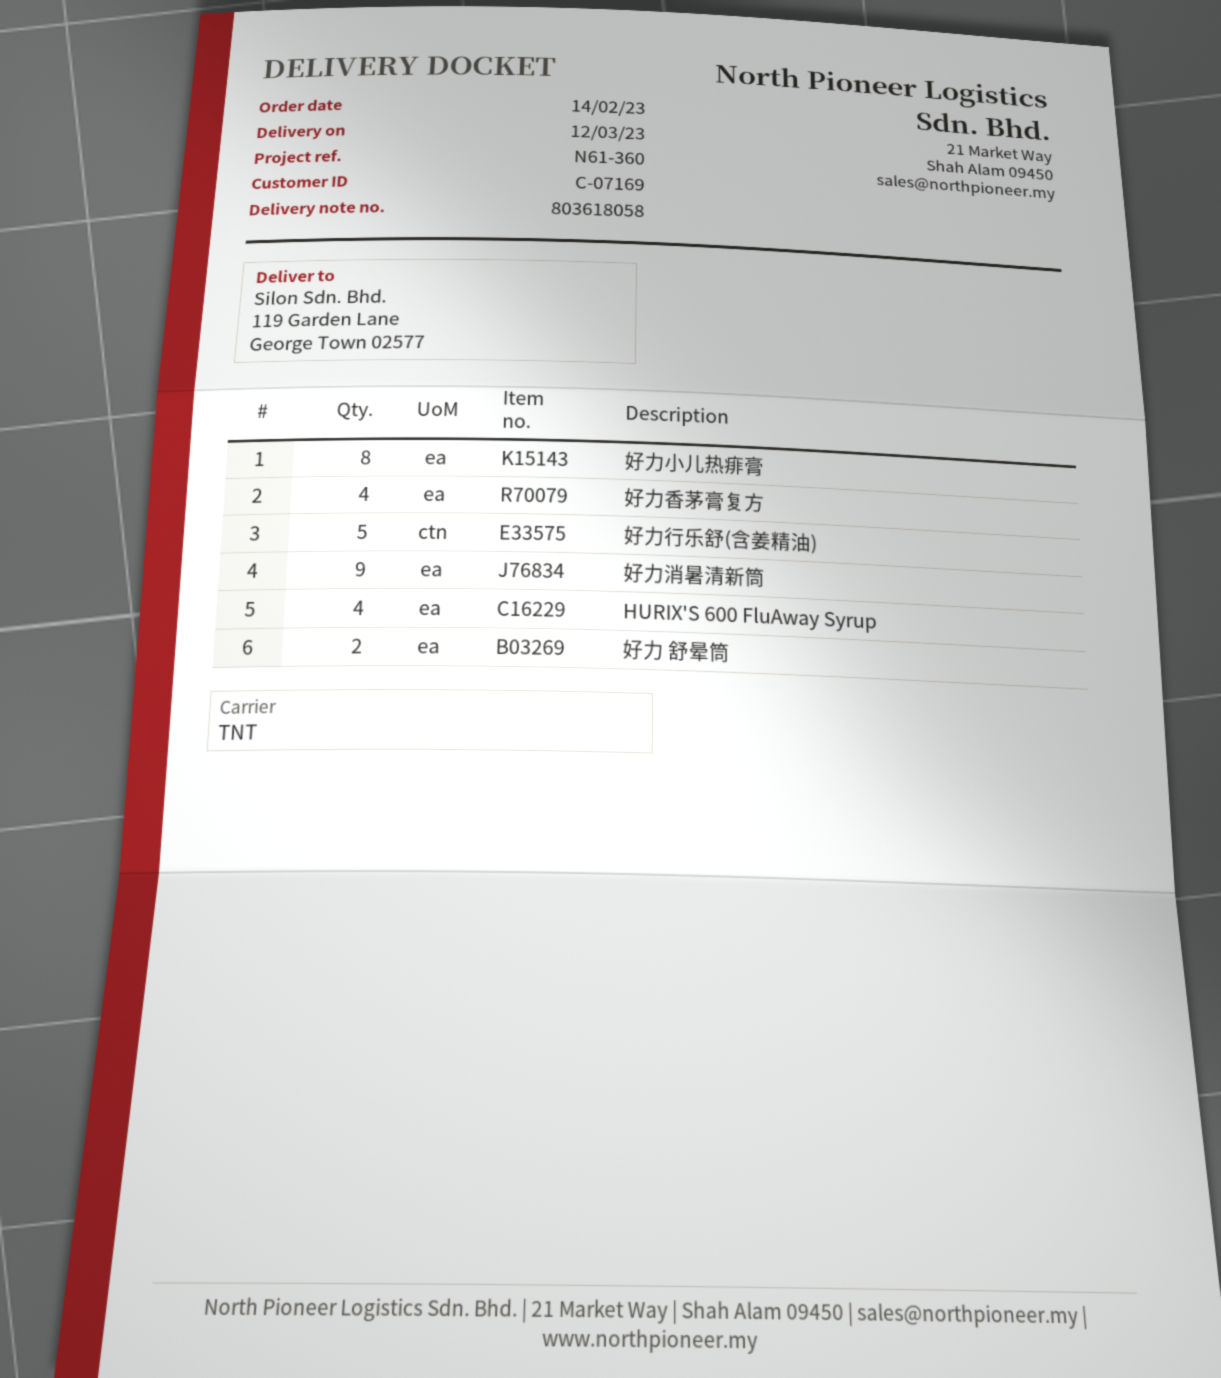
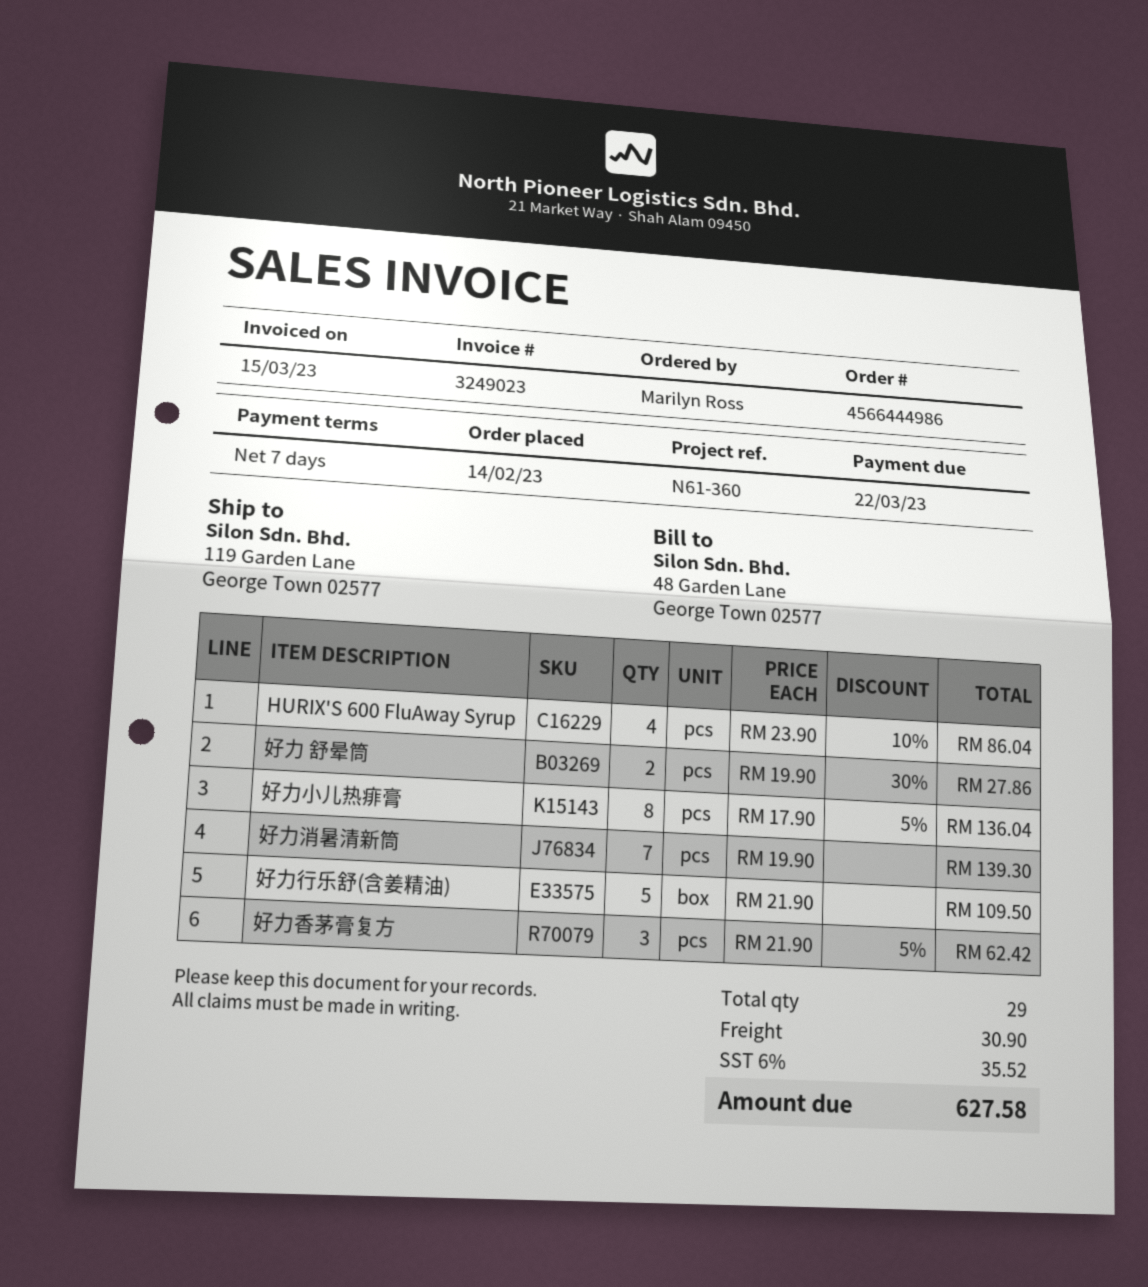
好力香茅膏复方: 4 -> 3
好力消暑清新筒: 9 -> 7

